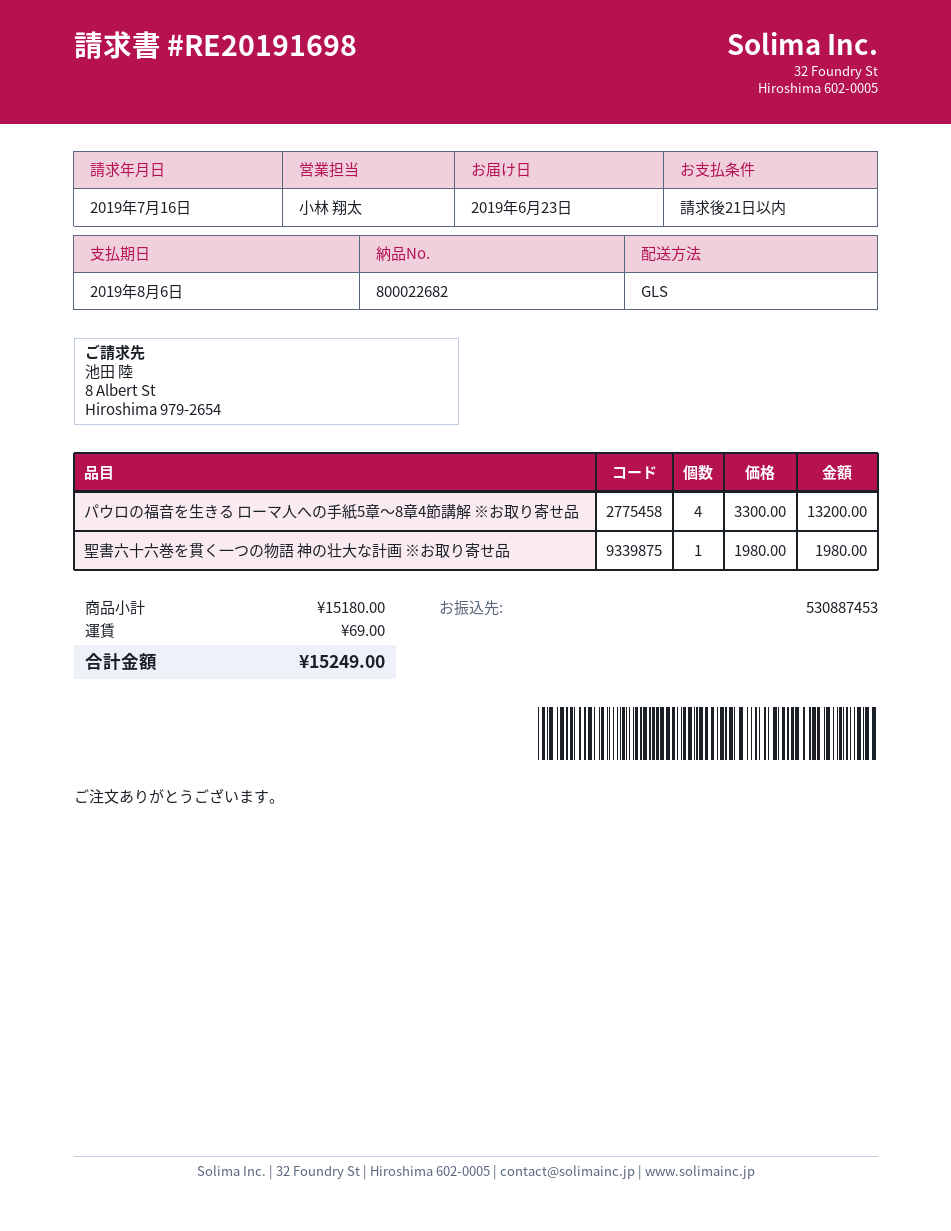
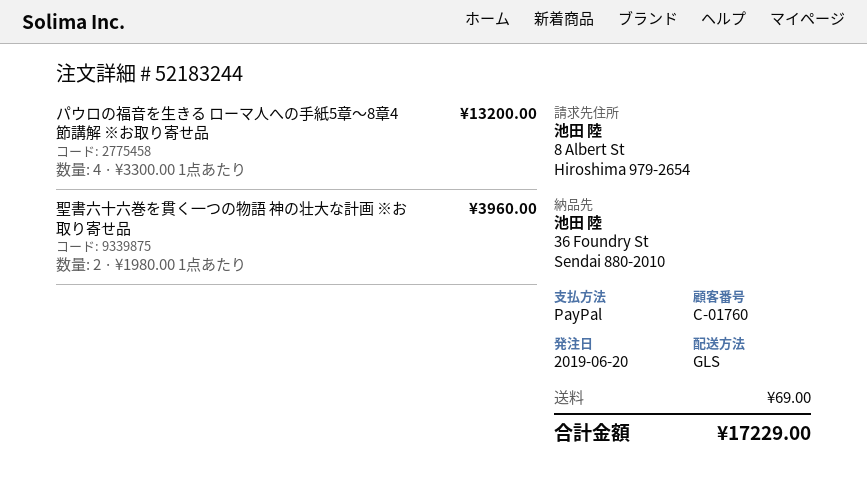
聖書六十六巻を貫く一つの物語 神の壮大な計画 ※お取り寄せ品: 1 x 1980.00 = 1980.00 -> 2 x 1980.00 = 3960.00
total: 15249.00 -> 17229.00

